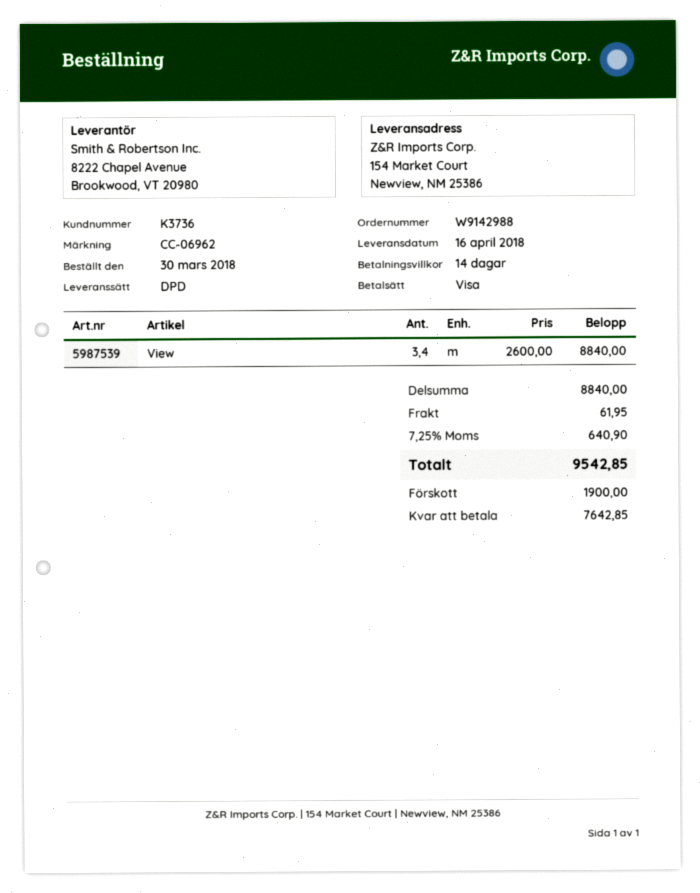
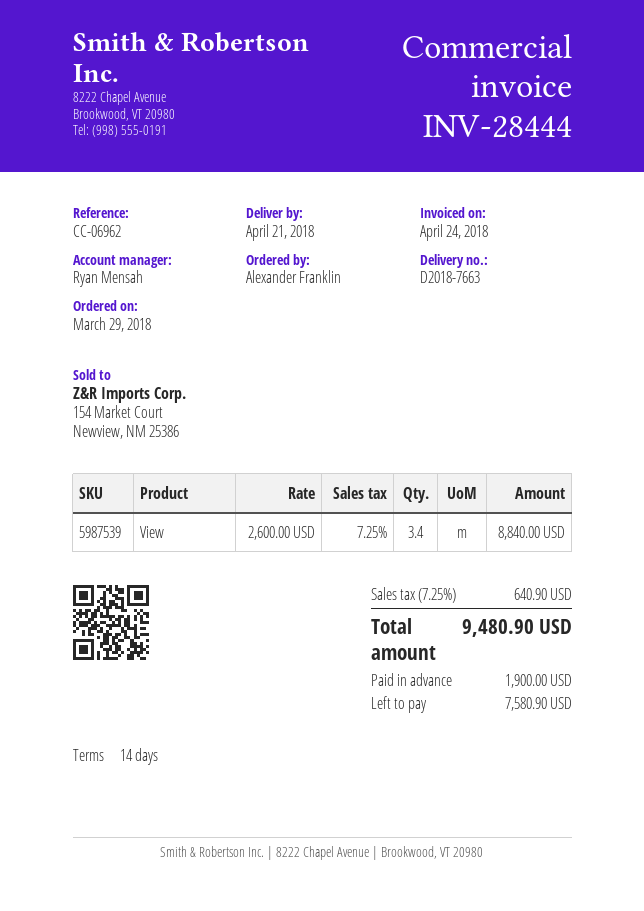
order date: 2018-03-30 -> 2018-03-29
delivery date: 2018-04-16 -> 2018-04-21
shipping: 61.95 -> none
total: 9542.85 -> 9480.90
balance: 7642.85 -> 7580.90

